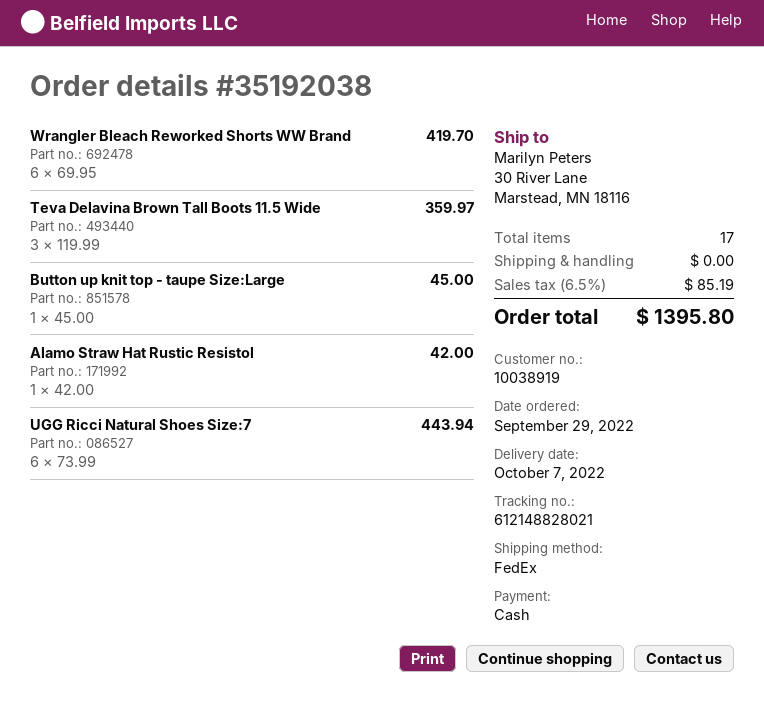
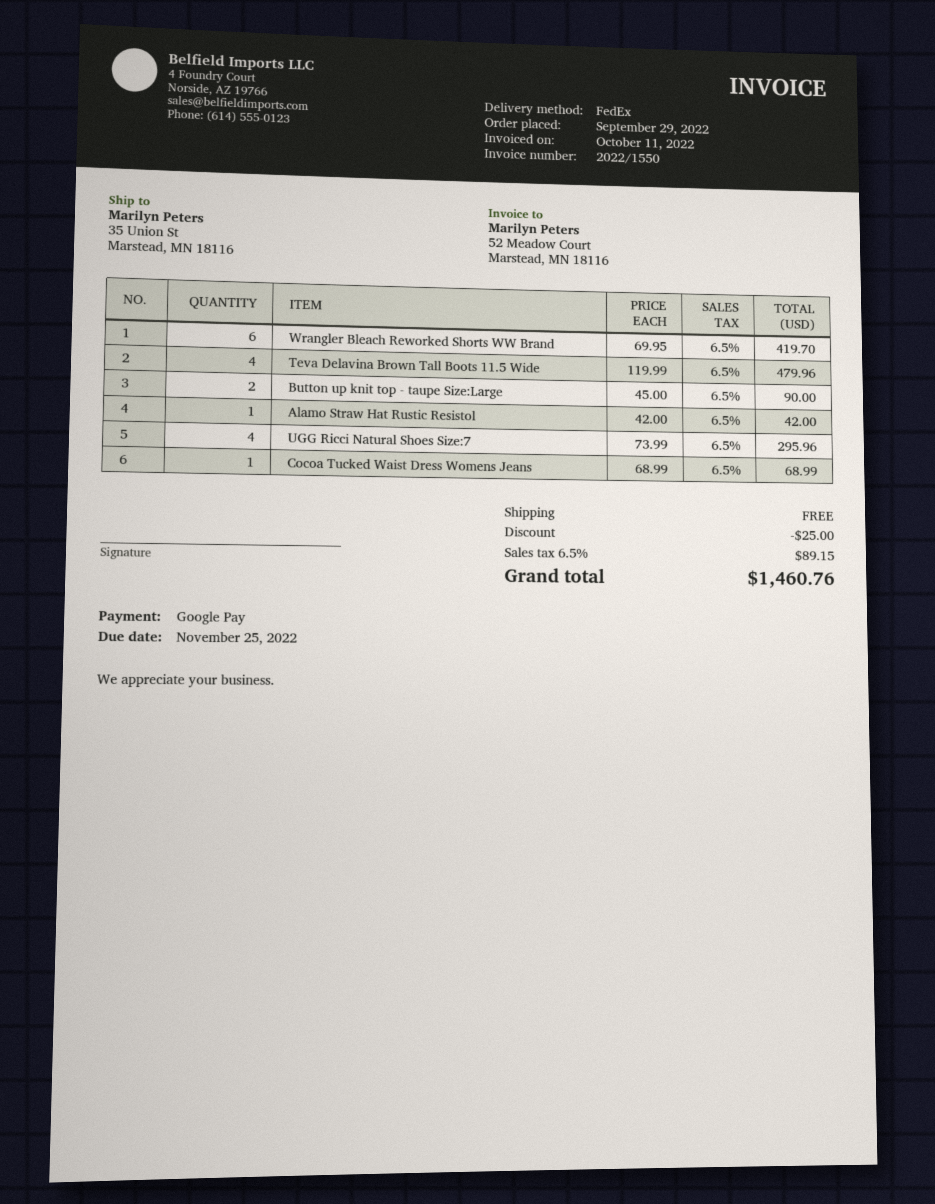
payment method: cash -> Google Pay
ship to: 30 River Lane, Marstead, MN 18116 -> 35 Union St, Marstead, MN 18116
Teva Delavina Brown Tall Boots 11.5 Wide: 3 x 119.99 = 359.97 -> 4 x 119.99 = 479.96
Button up knit top - taupe Size:Large: 1 x 45.00 = 45.00 -> 2 x 45.00 = 90.00
UGG Ricci Natural Shoes Size:7: 6 x 73.99 = 443.94 -> 4 x 73.99 = 295.96
Cocoa Tucked Waist Dress Womens Jeans: none -> 1 x 68.99 = 68.99
discount: none -> 25.00
tax: 6.5% = 85.19 -> 6.5% = 89.15
total: 1395.80 -> 1460.76

